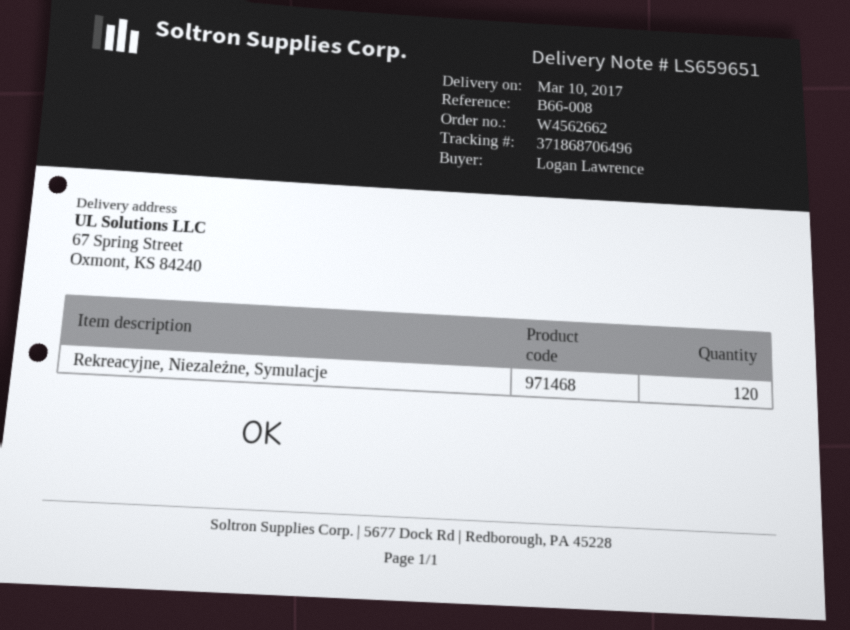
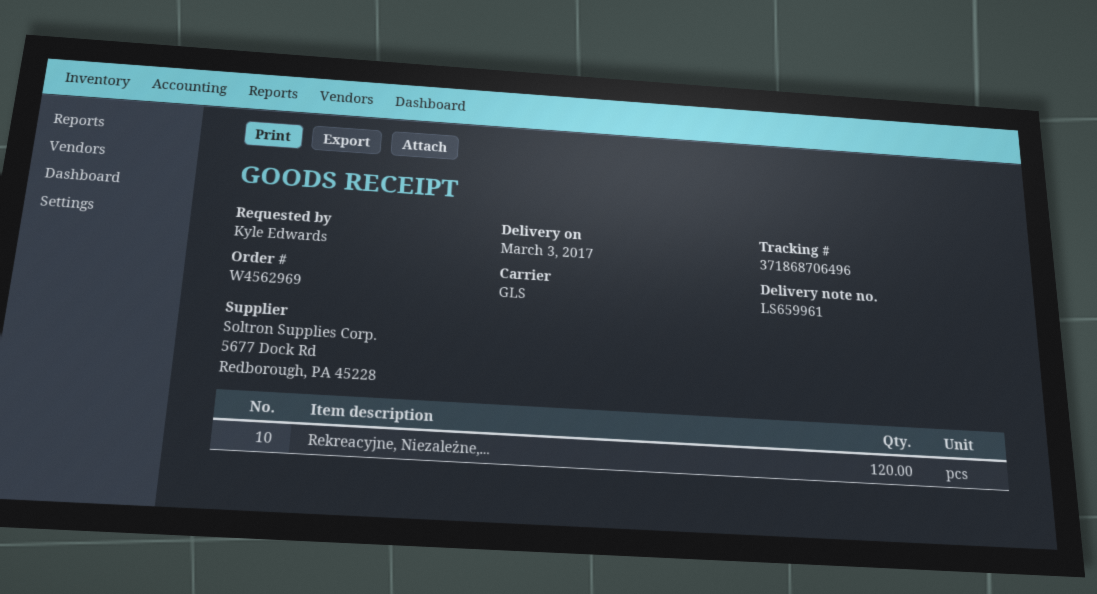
order number: W4562662 -> W4562969
delivery note number: LS659651 -> LS659961
delivery date: 2017-03-10 -> 2017-03-03
ordered by: Logan Lawrence -> Kyle Edwards

